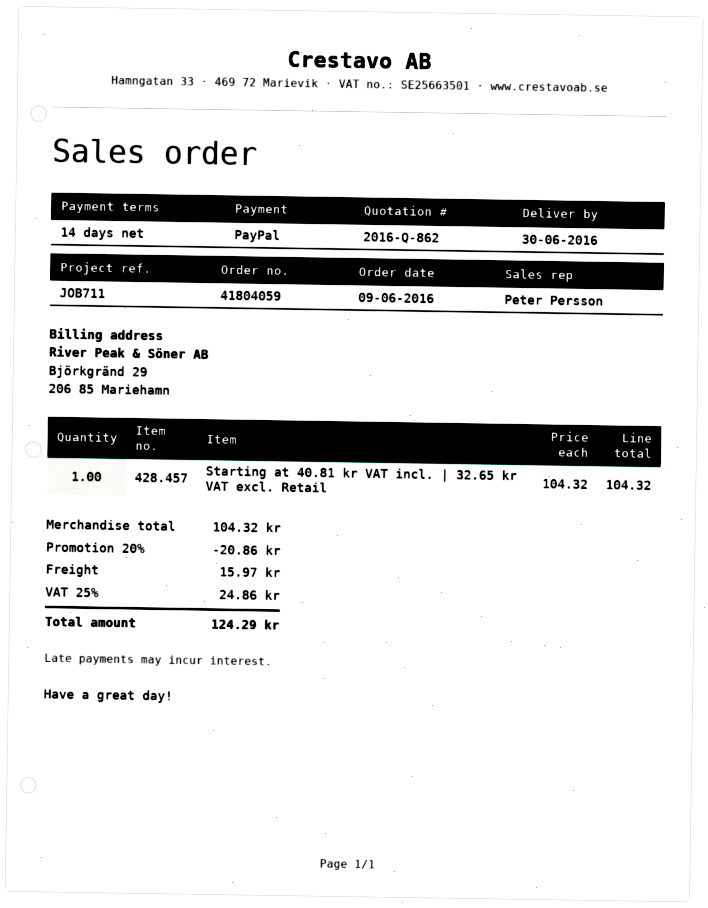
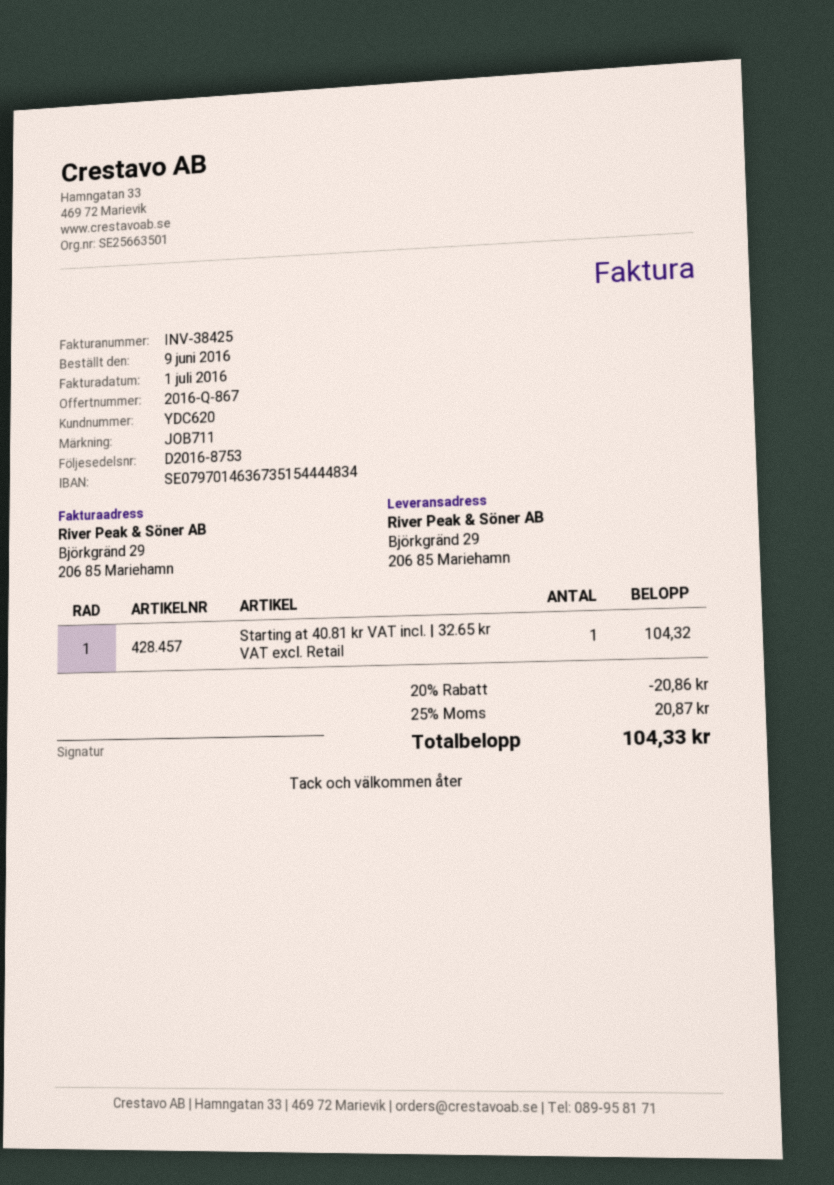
quote number: 2016-Q-862 -> 2016-Q-867
shipping: 15.97 -> none
tax: 25% = 24.86 -> 25% = 20.87
total: 124.29 -> 104.33

